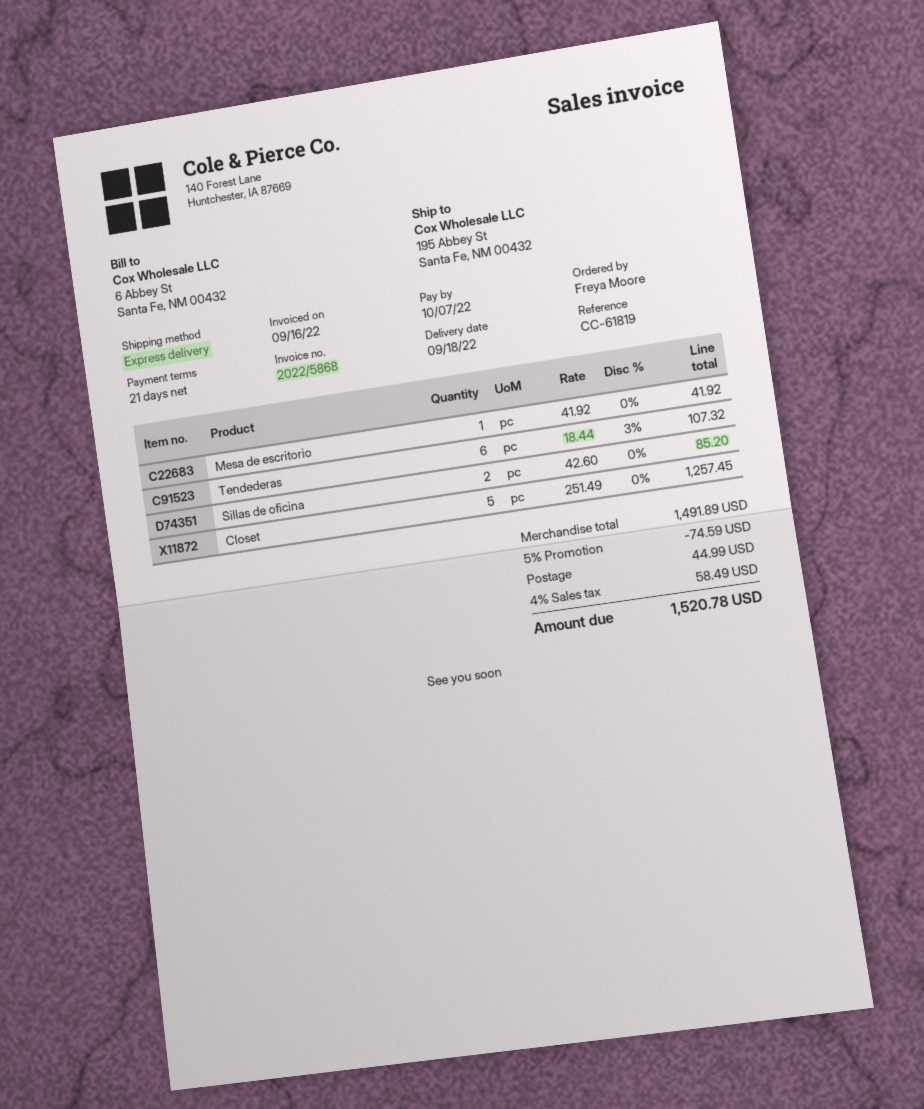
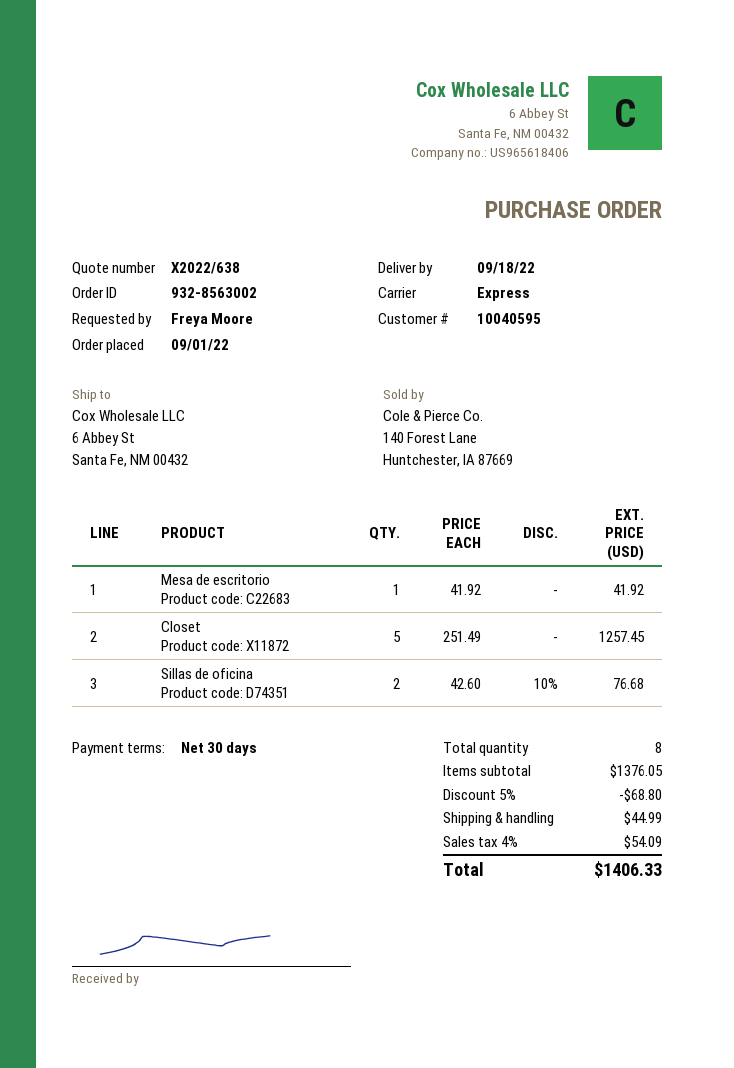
payment terms: 21 days -> 30 days
ship to: 195 Abbey St, Santa Fe, NM 00432 -> 6 Abbey St, Santa Fe, NM 00432
Tendederas: 6 x 18.44 - 3% = 107.32 -> none
Sillas de oficina: 2 x 42.60 = 85.20 -> 2 x 42.60 - 10% = 76.68
subtotal: 1491.89 -> 1376.05
discount: 5% = 74.59 -> 5% = 68.80
tax: 4% = 58.49 -> 4% = 54.09
total: 1520.78 -> 1406.33

